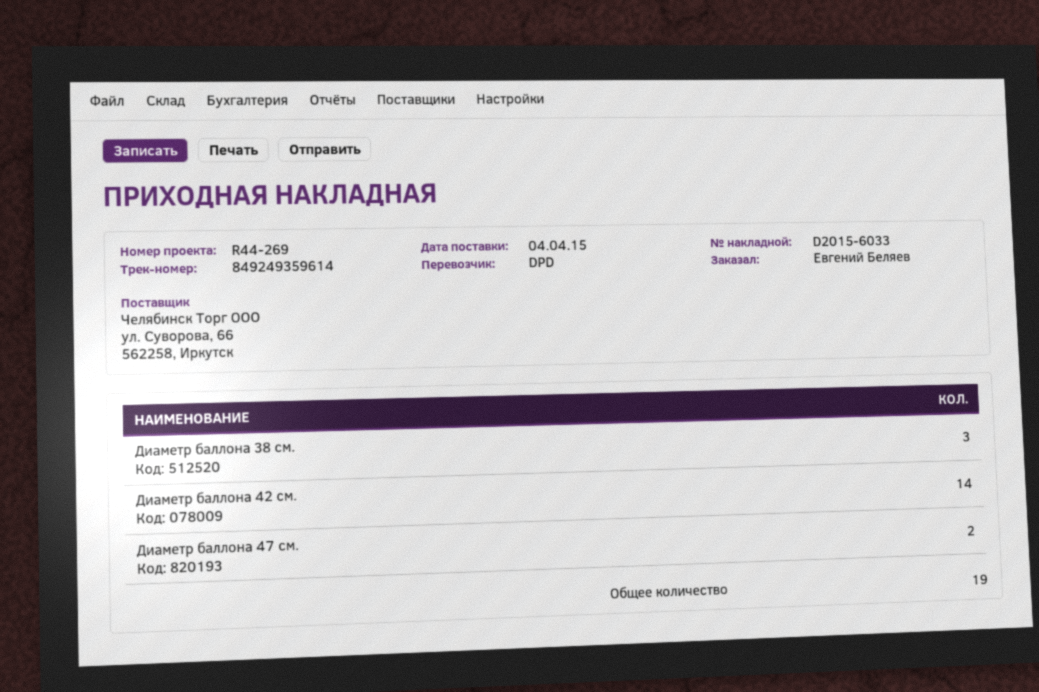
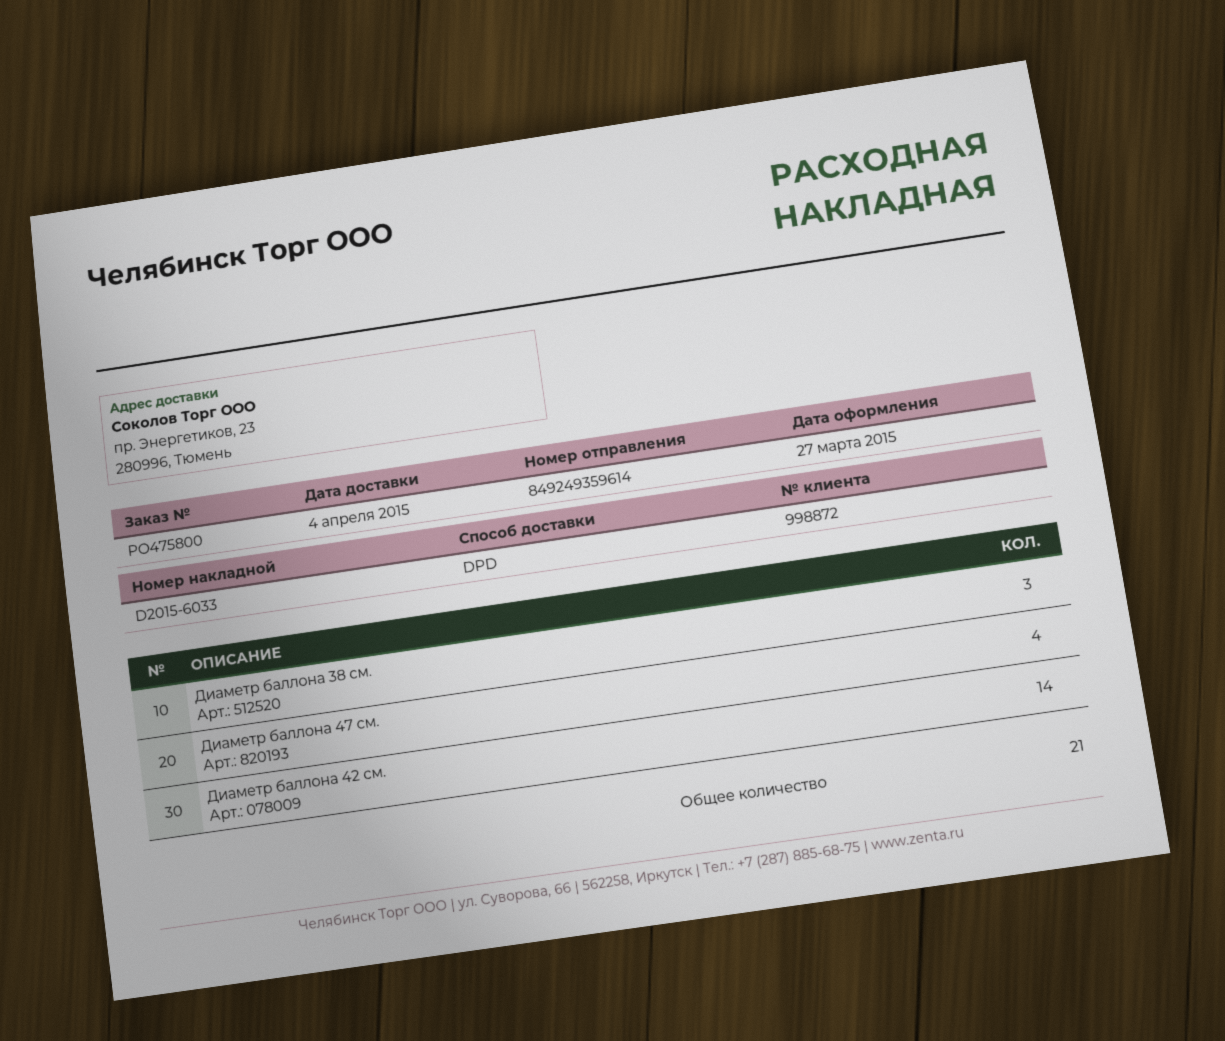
Диаметр баллона 47 см.: 2 -> 4
total quantity: 19 -> 21

